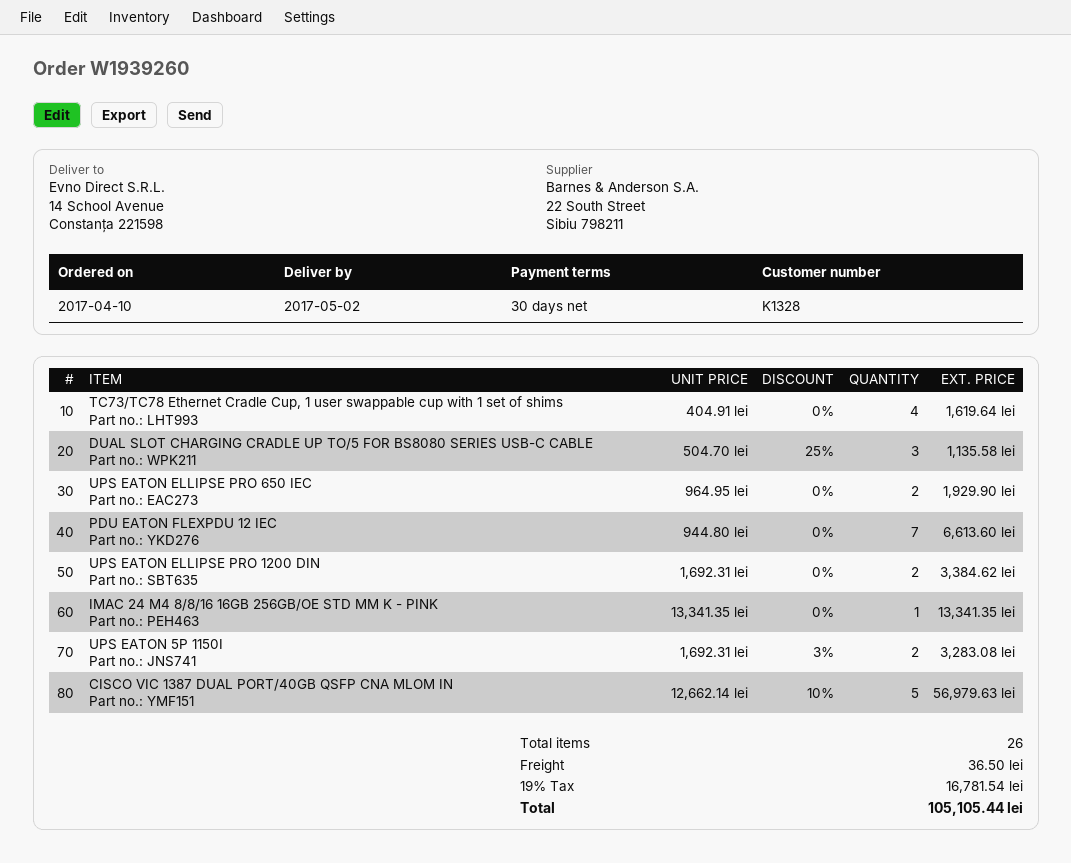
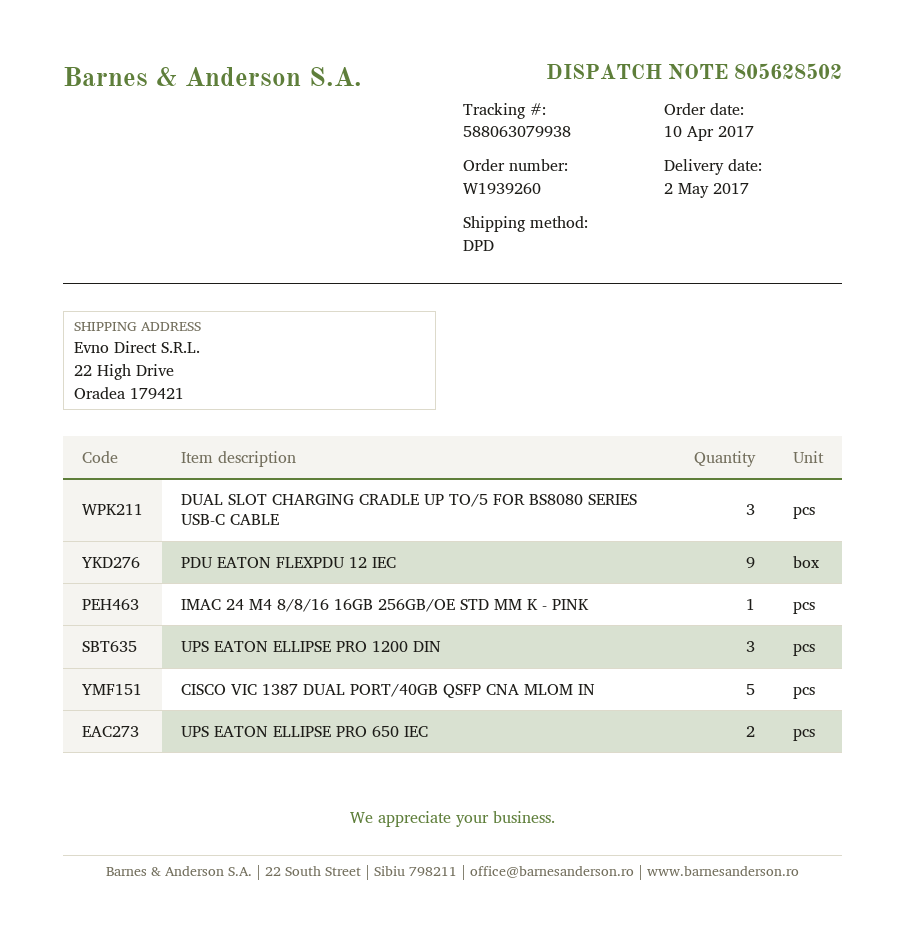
ship to: 14 School Avenue, Constanța 221598 -> 22 High Drive, Oradea 179421
TC73/TC78 Ethernet Cradle Cup, 1 user swappable cup with 1 set of shims: 4 -> none
PDU EATON FLEXPDU 12 IEC: 7 -> 9
UPS EATON ELLIPSE PRO 1200 DIN: 2 -> 3
UPS EATON 5P 1150I: 2 -> none

